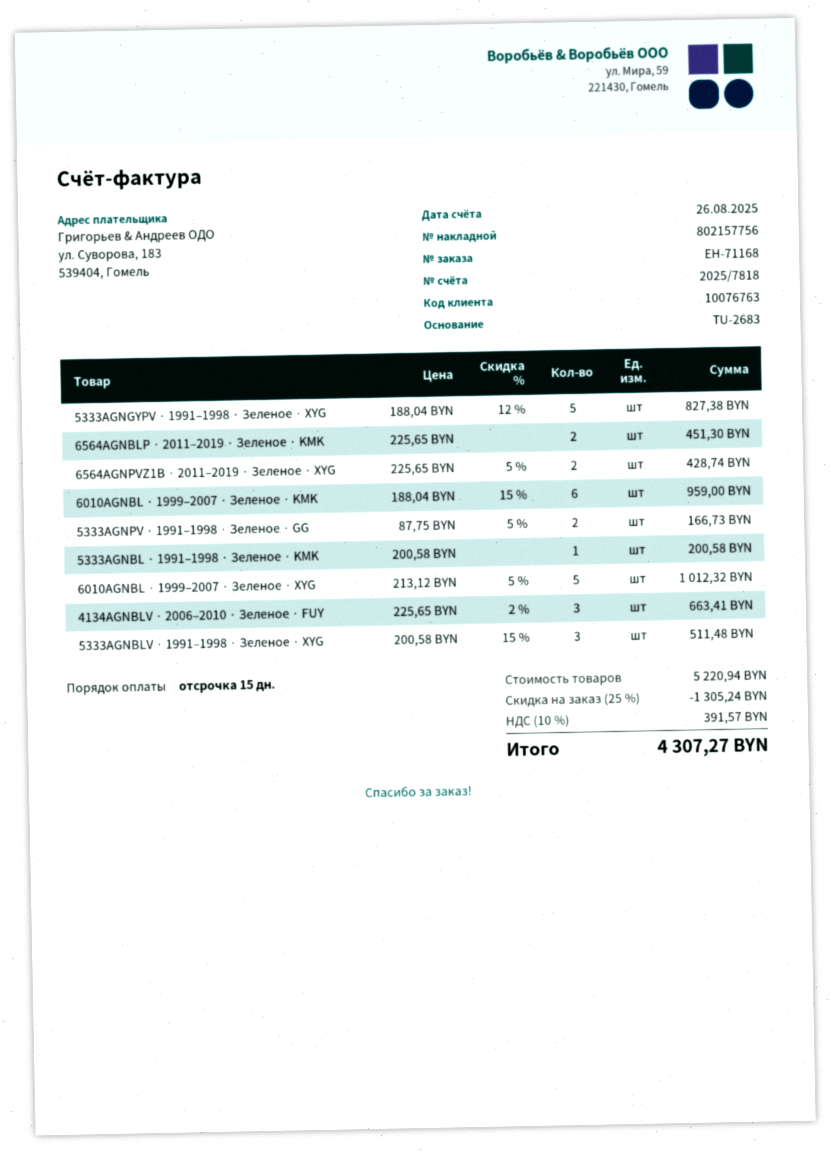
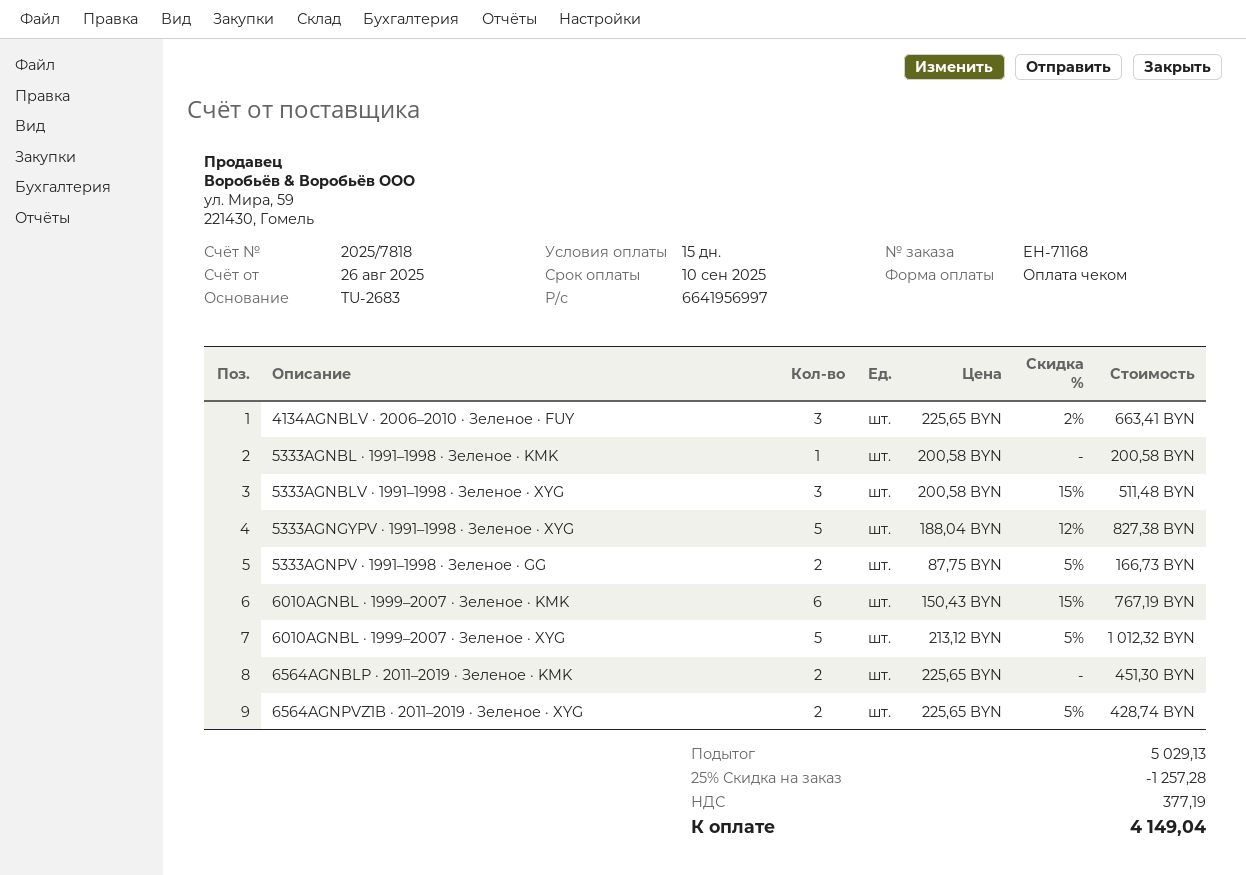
6010AGNBL · 1999–2007 · Зеленое · KMK: 6 x 188.04 - 15% = 959.00 -> 6 x 150.43 - 15% = 767.19
subtotal: 5220.94 -> 5029.13
discount: 25% = 1305.24 -> 25% = 1257.28
tax: 391.57 -> 377.19
total: 4307.27 -> 4149.04

